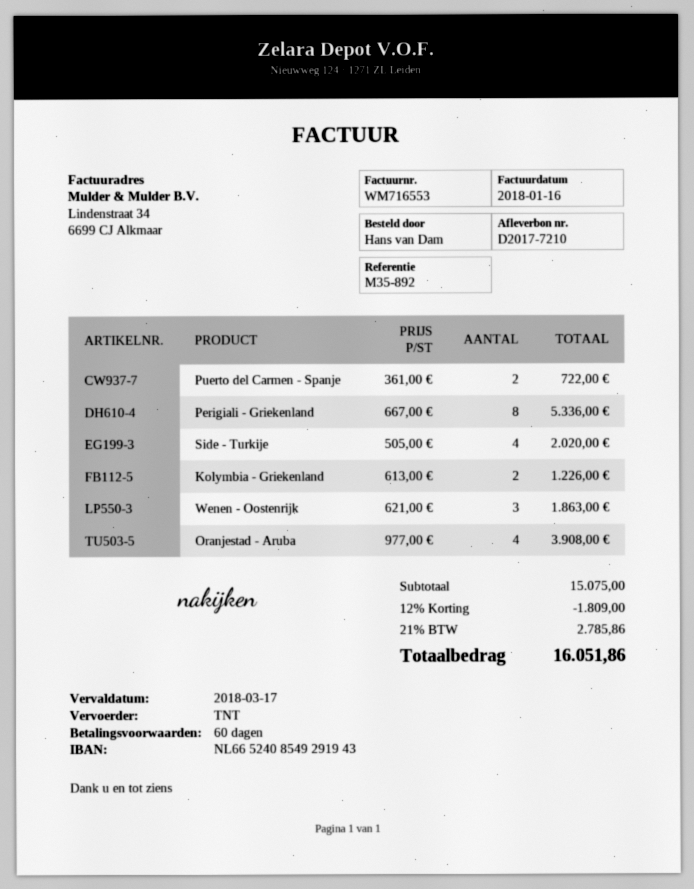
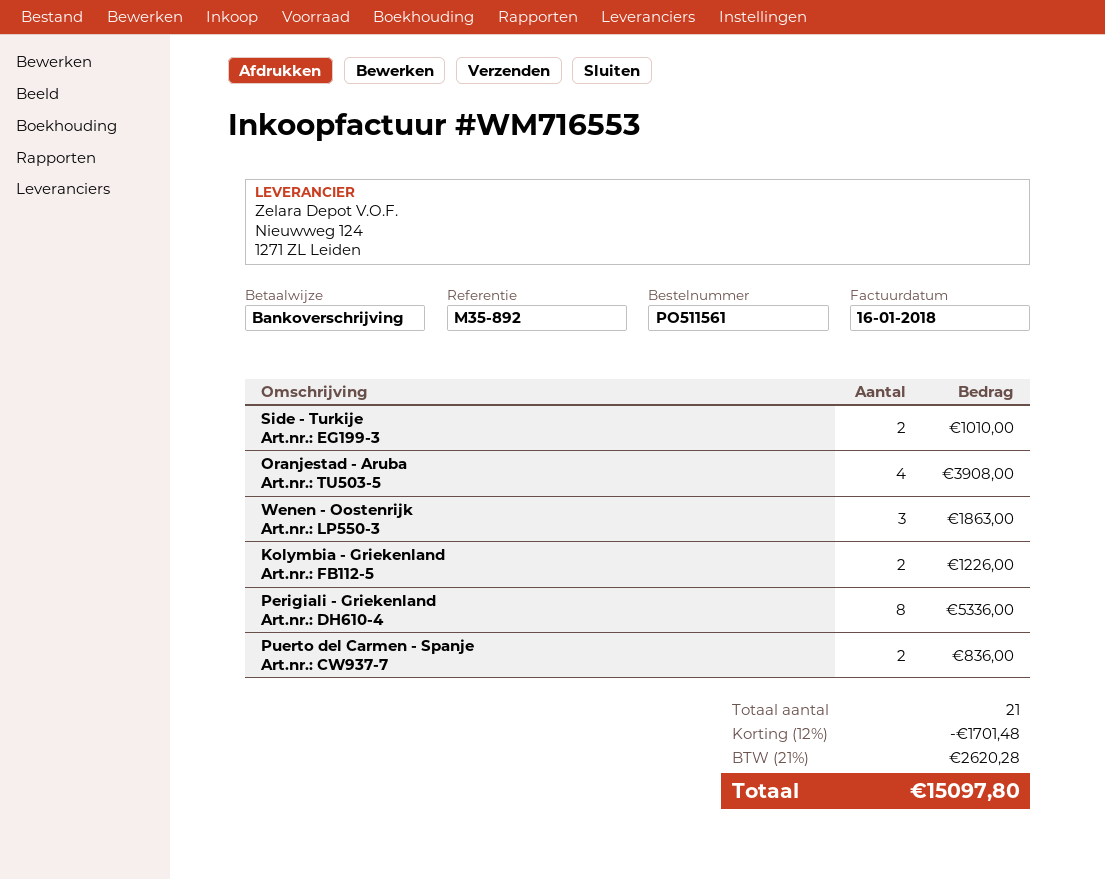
Puerto del Carmen - Spanje: 2 for 722.00 -> 2 for 836.00
Side - Turkije: 4 for 2020.00 -> 2 for 1010.00
discount: 12% = 1809.00 -> 12% = 1701.48
tax: 21% = 2785.86 -> 21% = 2620.28
total: 16051.86 -> 15097.80

